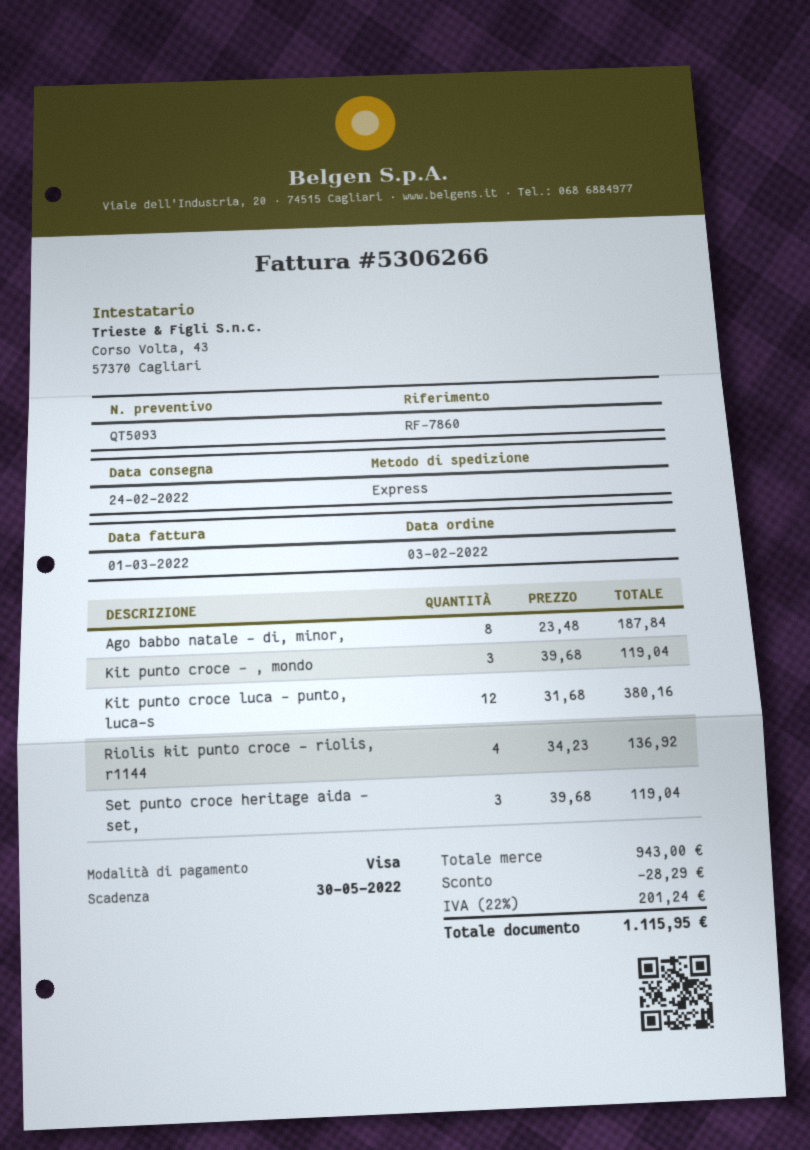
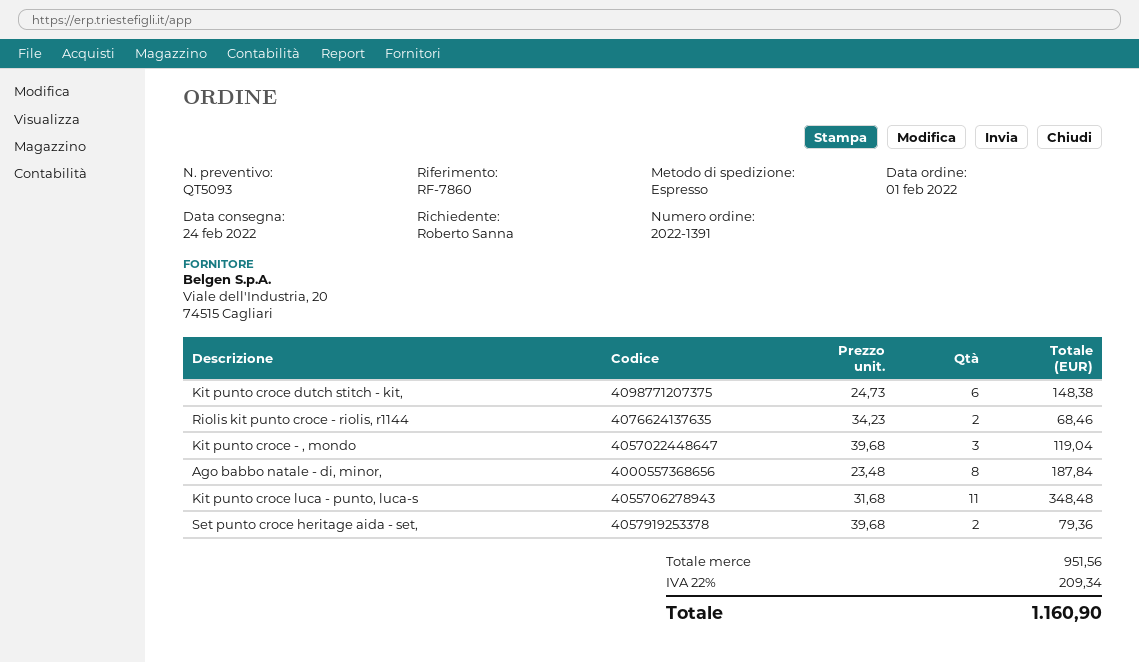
order date: 2022-02-03 -> 2022-02-01
Kit punto croce luca - punto, luca-s: 12 x 31.68 = 380.16 -> 11 x 31.68 = 348.48
Riolis kit punto croce - riolis, r1144: 4 x 34.23 = 136.92 -> 2 x 34.23 = 68.46
Set punto croce heritage aida - set,: 3 x 39.68 = 119.04 -> 2 x 39.68 = 79.36
Kit punto croce dutch stitch - kit,: none -> 6 x 24.73 = 148.38
subtotal: 943.00 -> 951.56
discount: 28.29 -> none
tax: 22% = 201.24 -> 22% = 209.34
total: 1115.95 -> 1160.90

